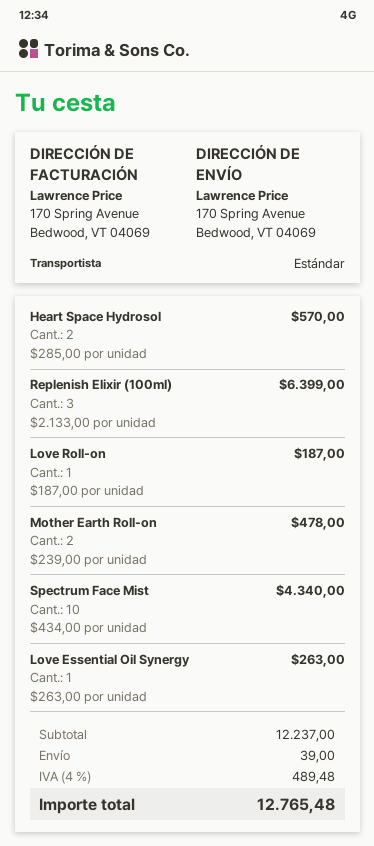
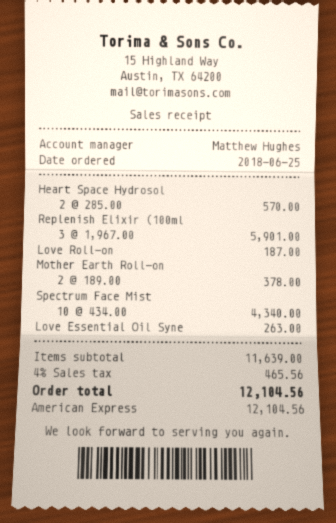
Replenish Elixir (100ml): 3 x 2133.00 = 6399.00 -> 3 x 1967.00 = 5901.00
Mother Earth Roll-on: 2 x 239.00 = 478.00 -> 2 x 189.00 = 378.00
subtotal: 12237.00 -> 11639.00
shipping: 39.00 -> none
tax: 4% = 489.48 -> 4% = 465.56
total: 12765.48 -> 12104.56

